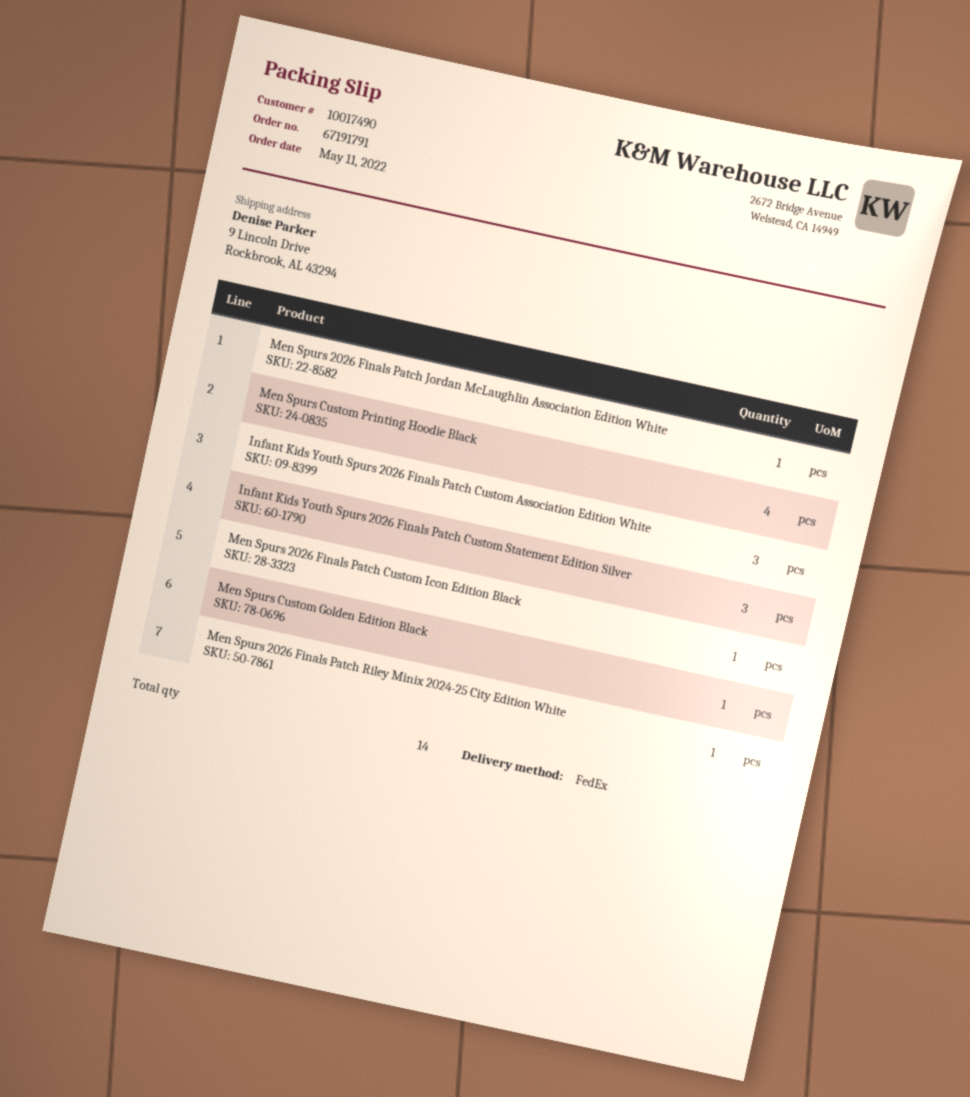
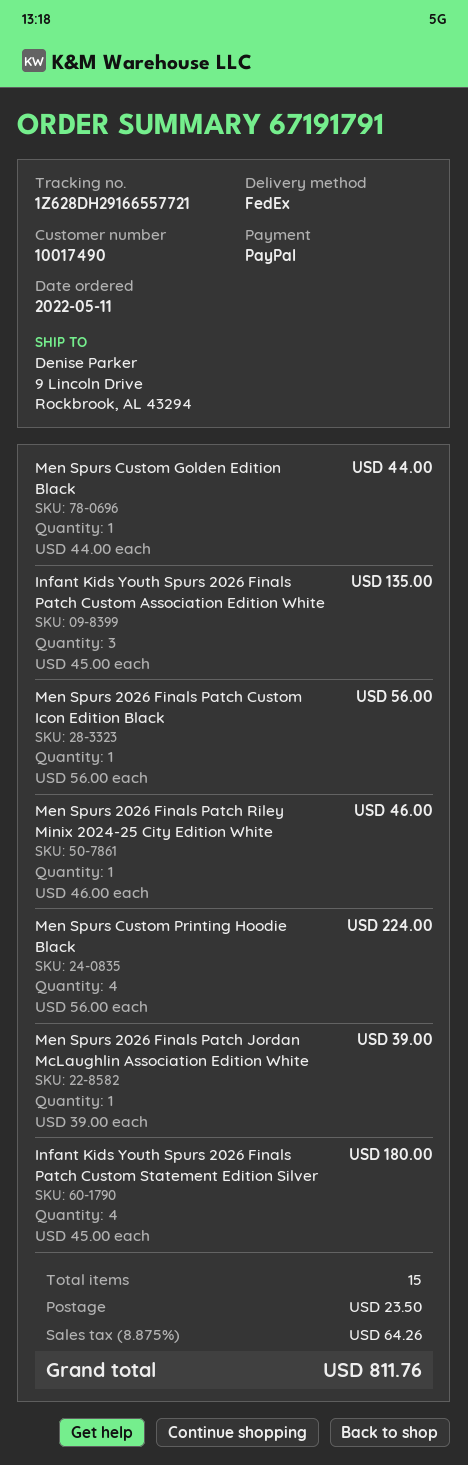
Infant Kids Youth Spurs 2026 Finals Patch Custom Statement Edition Silver: 3 -> 4
total quantity: 14 -> 15

